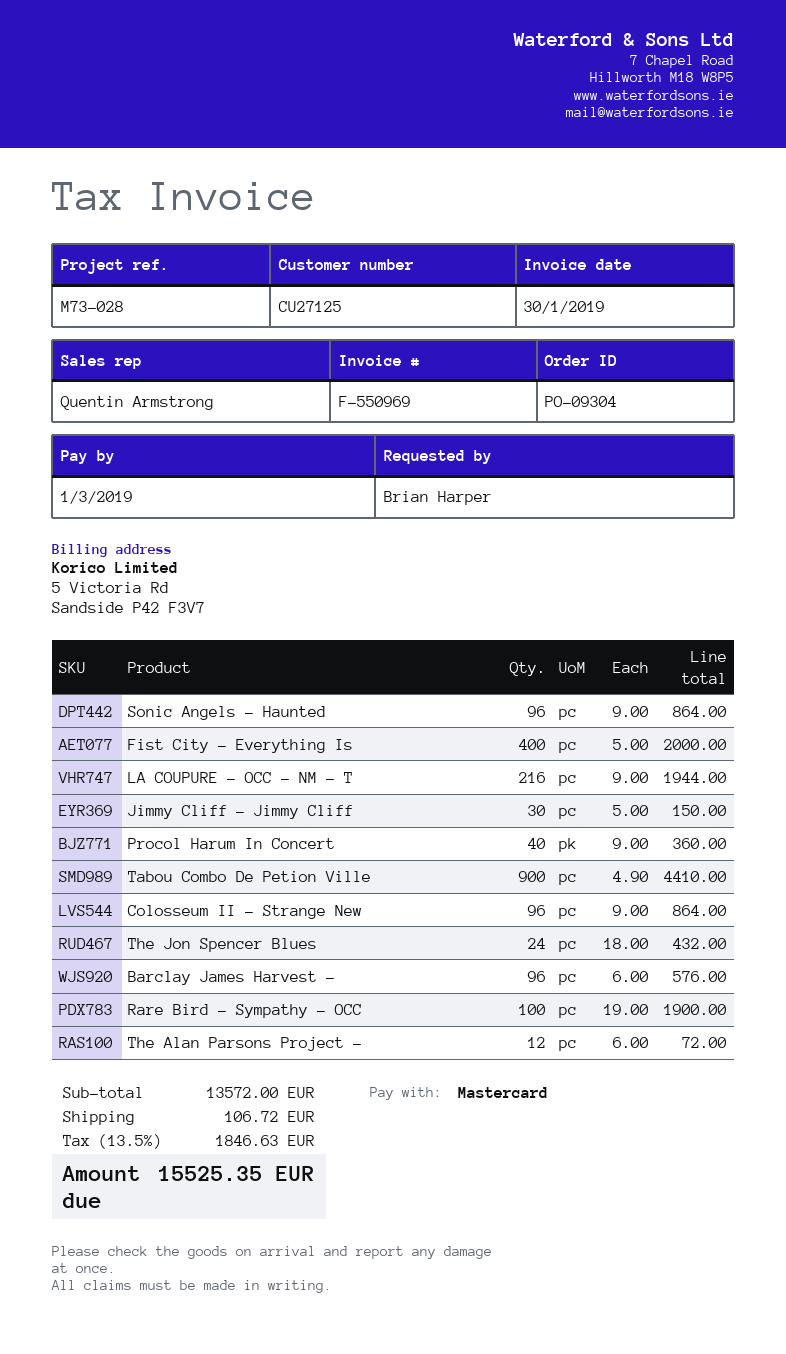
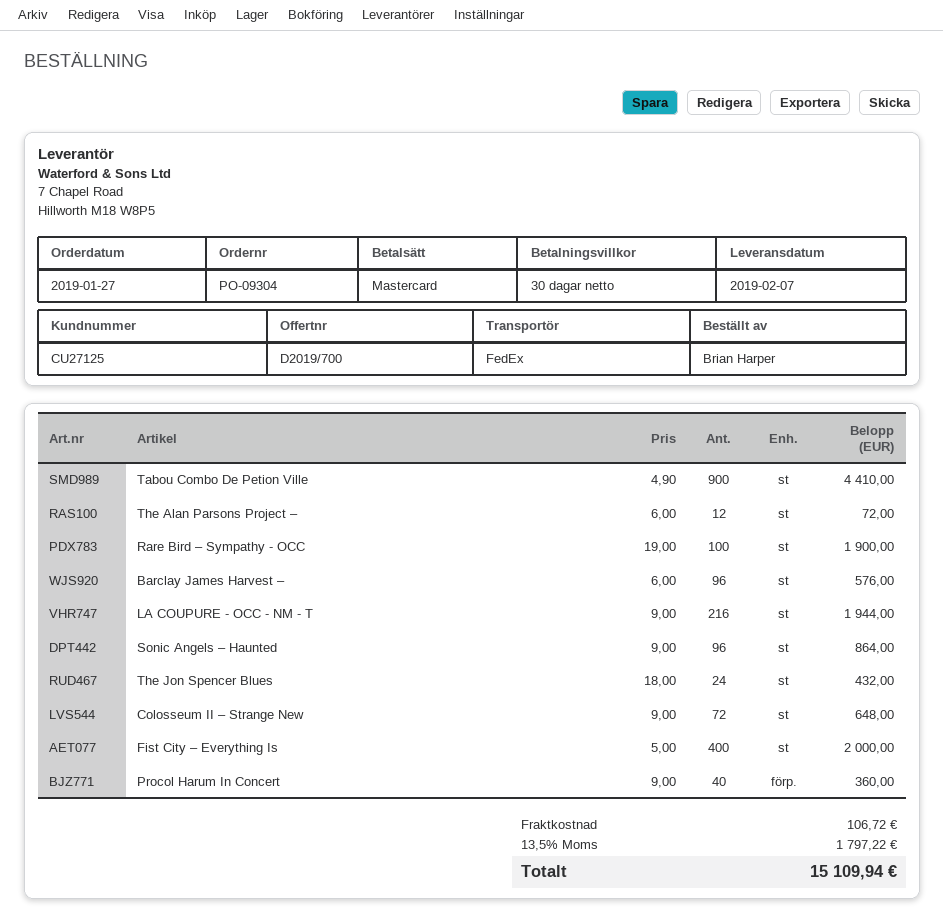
Jimmy Cliff – Jimmy Cliff: 30 x 5.00 = 150.00 -> none
Colosseum II – Strange New: 96 x 9.00 = 864.00 -> 72 x 9.00 = 648.00
tax: 13.5% = 1846.63 -> 13.5% = 1797.22
total: 15525.35 -> 15109.94

